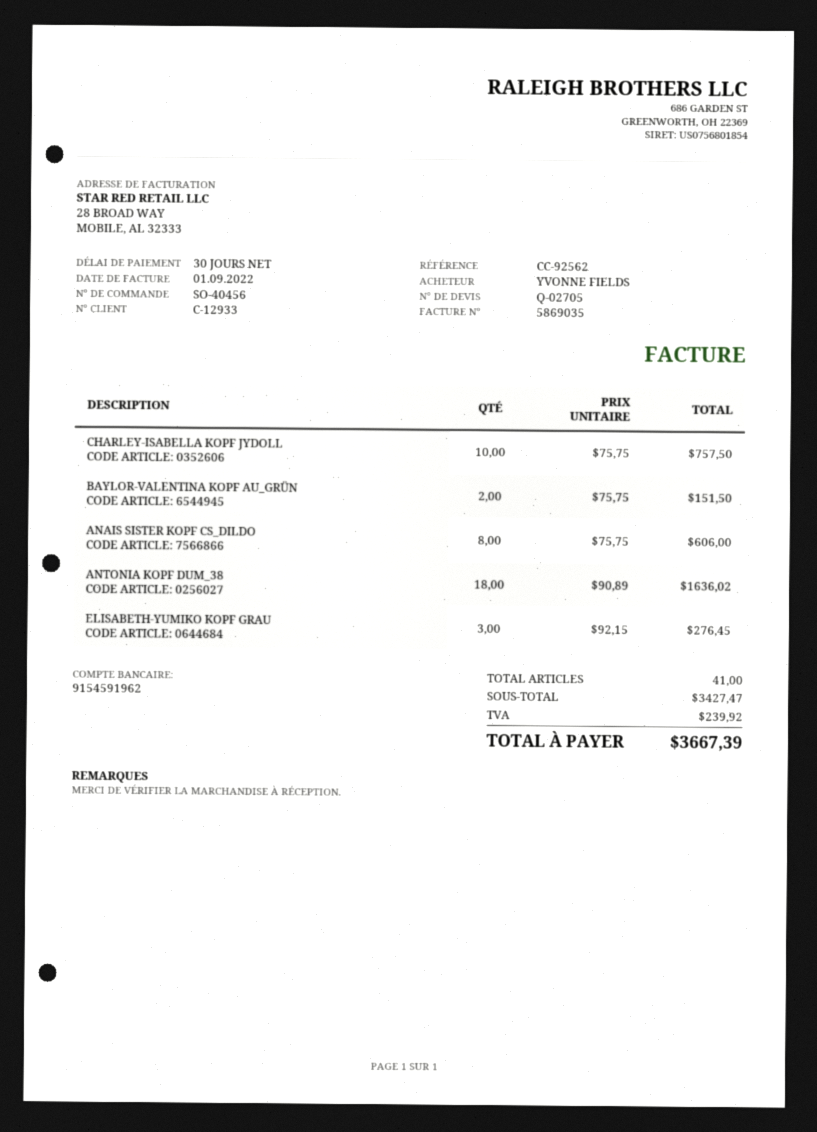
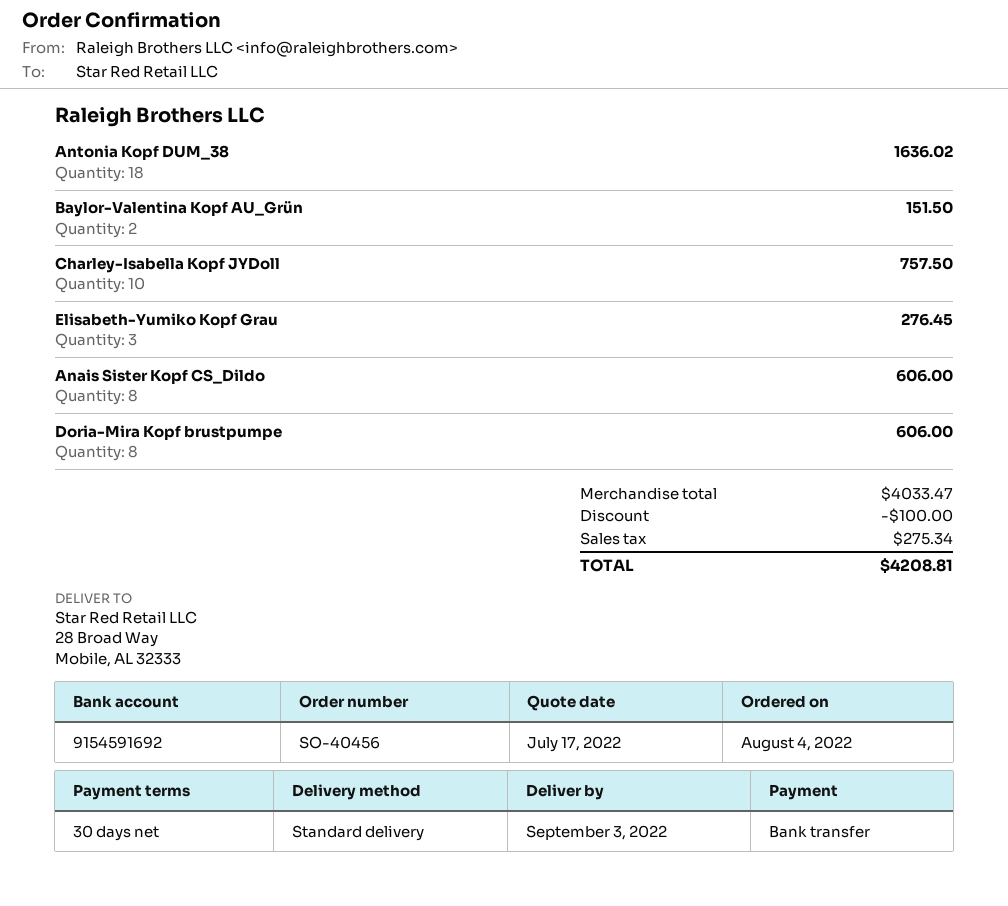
bank account: 9154591962 -> 9154591692
Doria-Mira Kopf brustpumpe: none -> 8 for 606.00
subtotal: 3427.47 -> 4033.47
discount: none -> 100.00
tax: 239.92 -> 275.34
total: 3667.39 -> 4208.81

